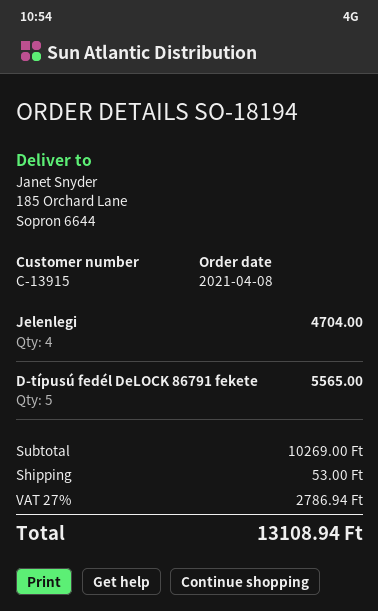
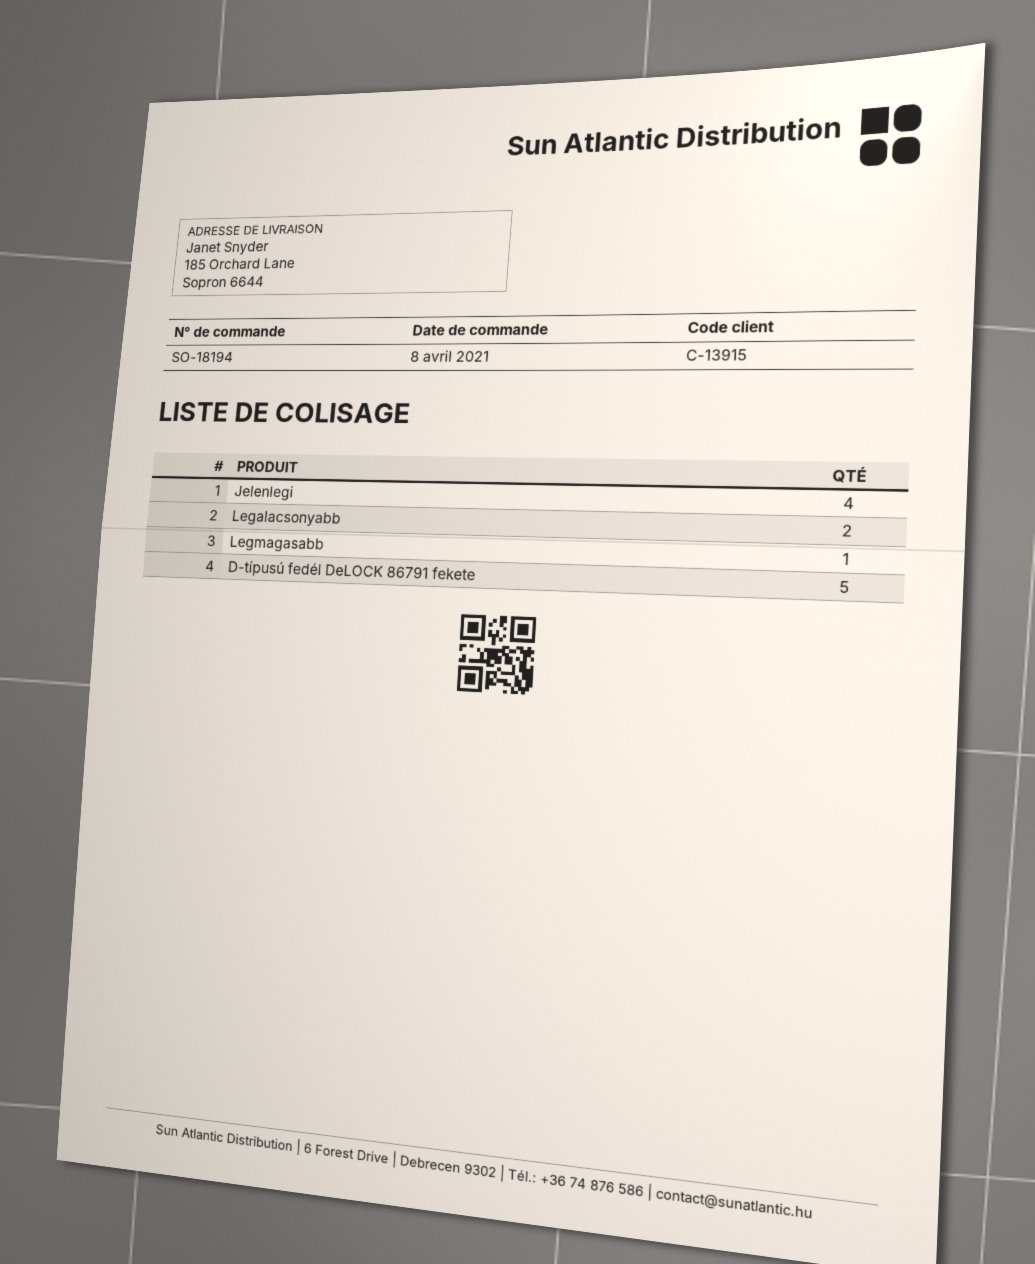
Legalacsonyabb: none -> 2
Legmagasabb: none -> 1

